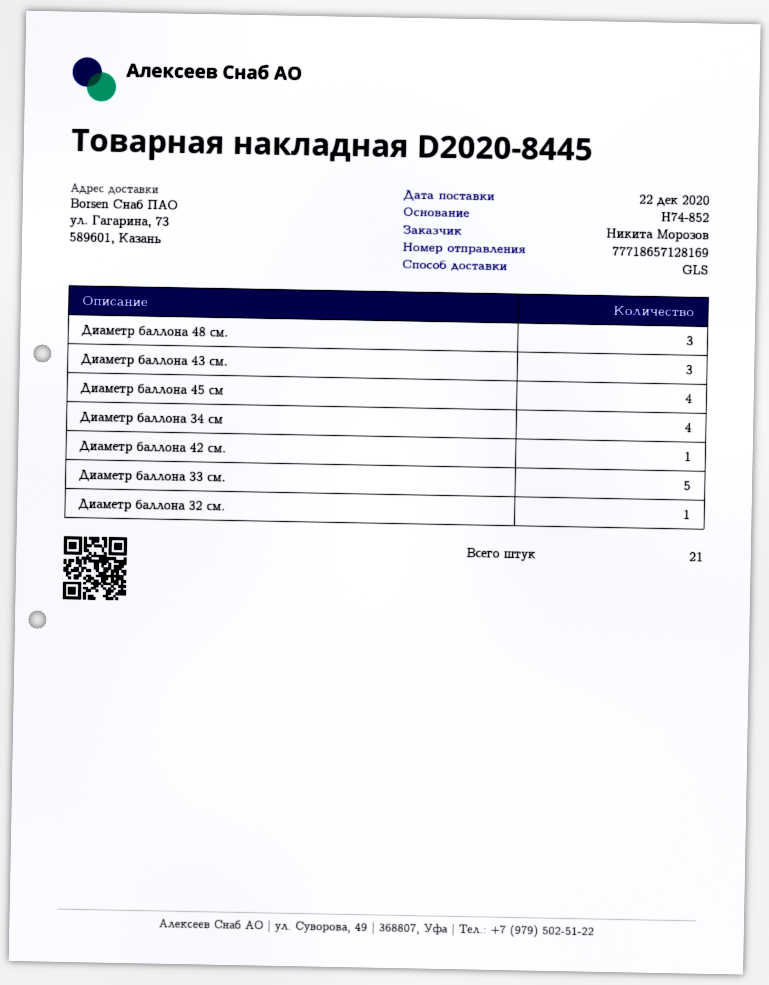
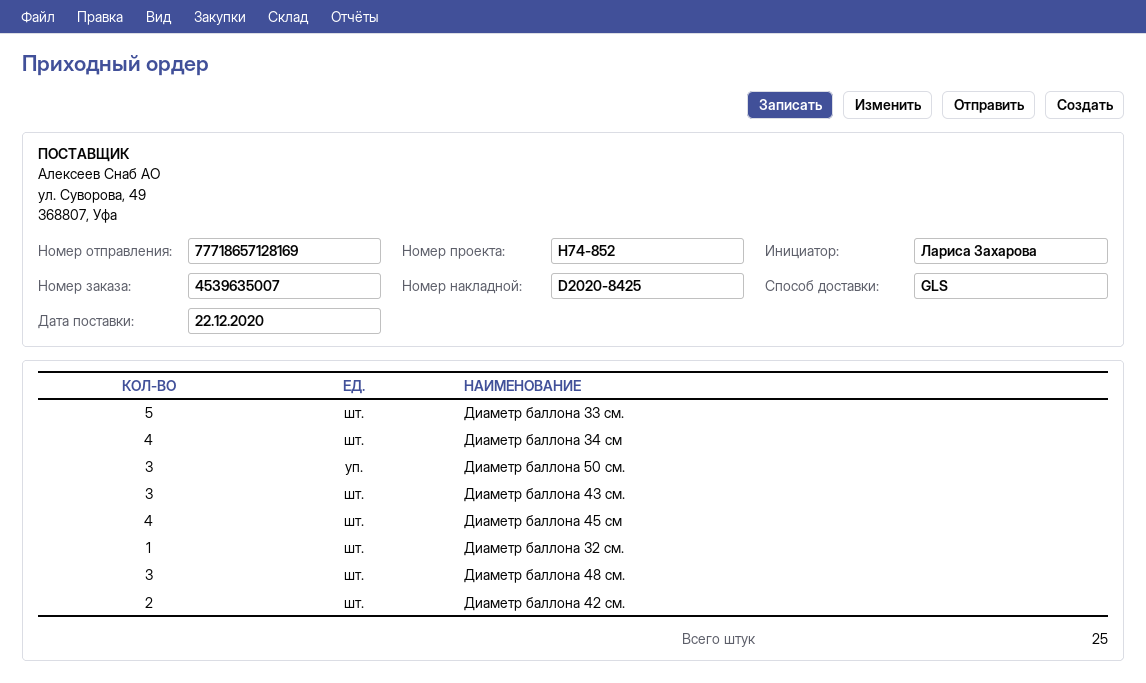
delivery note number: D2020-8445 -> D2020-8425
ordered by: Никита Морозов -> Лариса Захарова
Диаметр баллона 42 см.: 1 -> 2
Диаметр баллона 50 см.: none -> 3
total quantity: 21 -> 25

